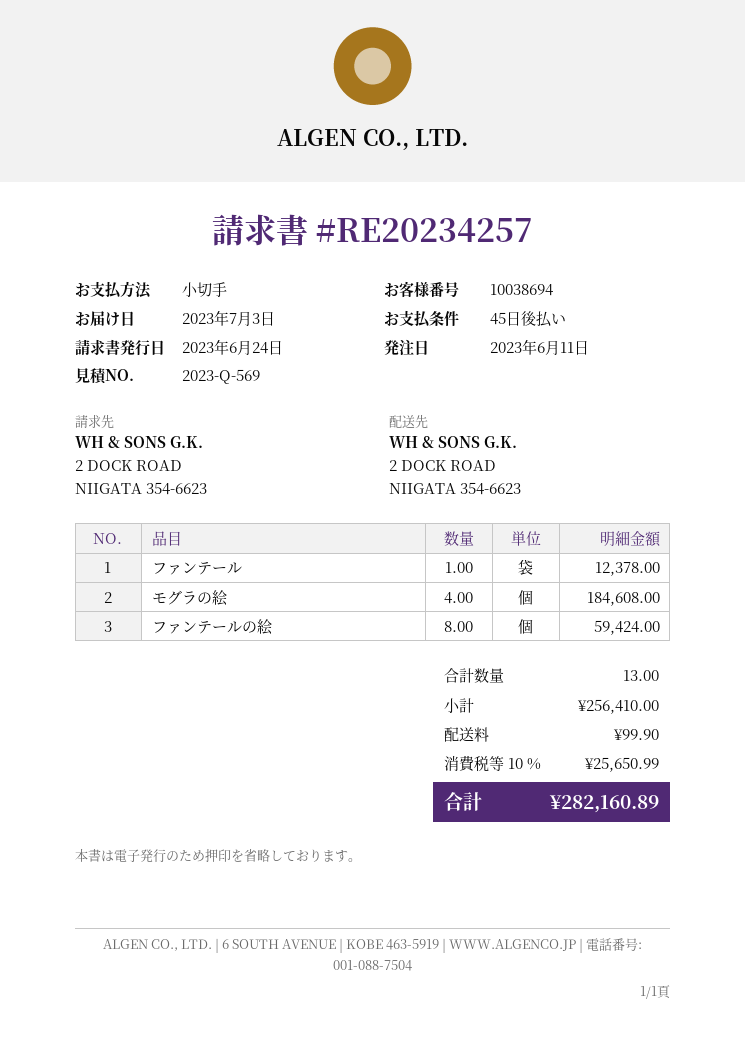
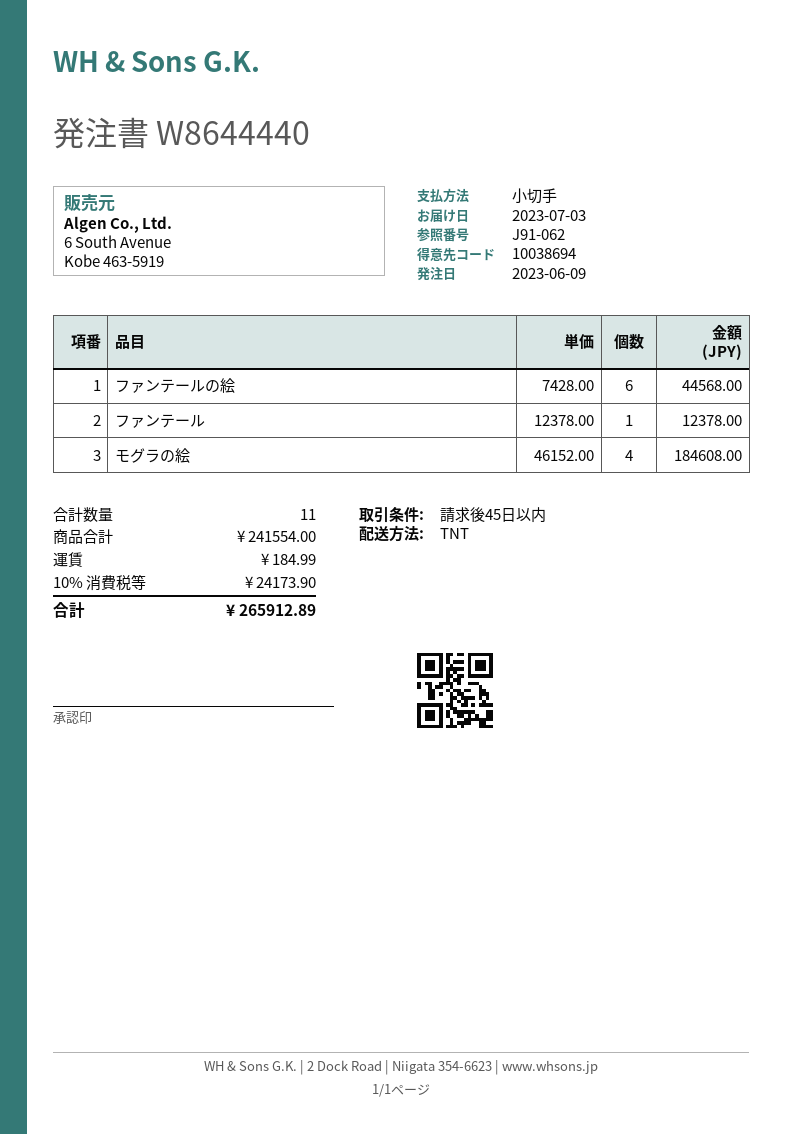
order date: 2023-06-11 -> 2023-06-09
ファンテールの絵: 8 for 59424.00 -> 6 for 44568.00
total quantity: 13 -> 11
subtotal: 256410.00 -> 241554.00
shipping: 99.90 -> 184.99
tax: 10% = 25650.99 -> 10% = 24173.90
total: 282160.89 -> 265912.89

